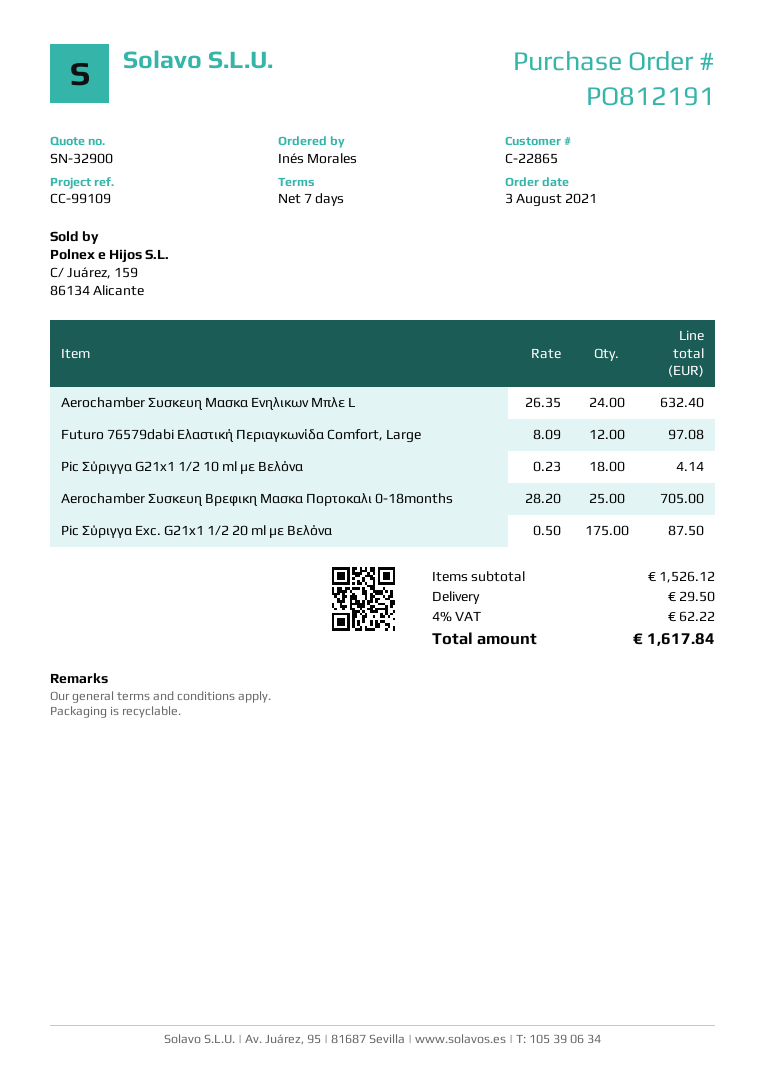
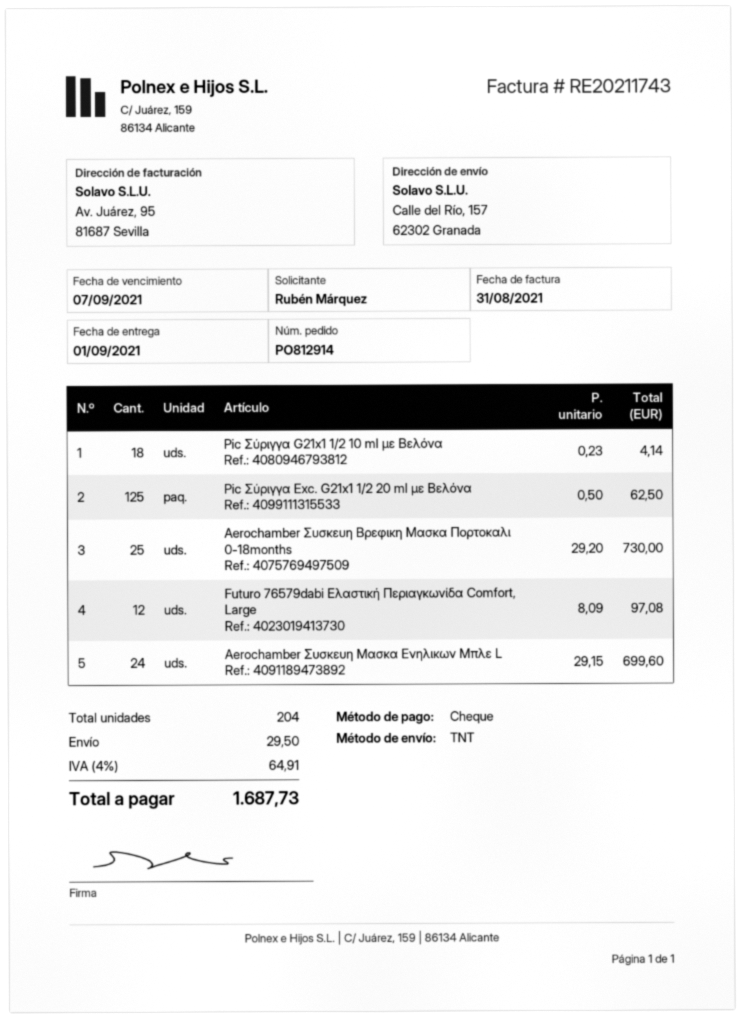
order number: PO812191 -> PO812914
ordered by: Inés Morales -> Rubén Márquez
Aerochamber Συσκευη Μασκα Ενηλικων Μπλε L: 24 x 26.35 = 632.40 -> 24 x 29.15 = 699.60
Aerochamber Συσκευη Βρεφικη Μασκα Πορτοκαλι 0-18months: 25 x 28.20 = 705.00 -> 25 x 29.20 = 730.00
Pic Σύριγγα Exc. G21x1 1/2 20 ml με Βελόνα: 175 x 0.50 = 87.50 -> 125 x 0.50 = 62.50
tax: 4% = 62.22 -> 4% = 64.91
total: 1617.84 -> 1687.73

